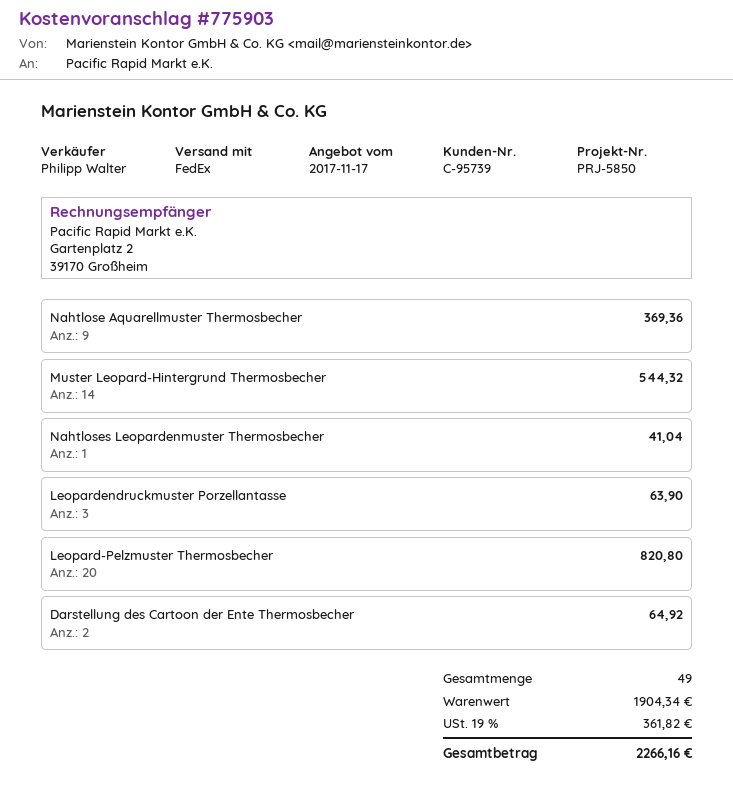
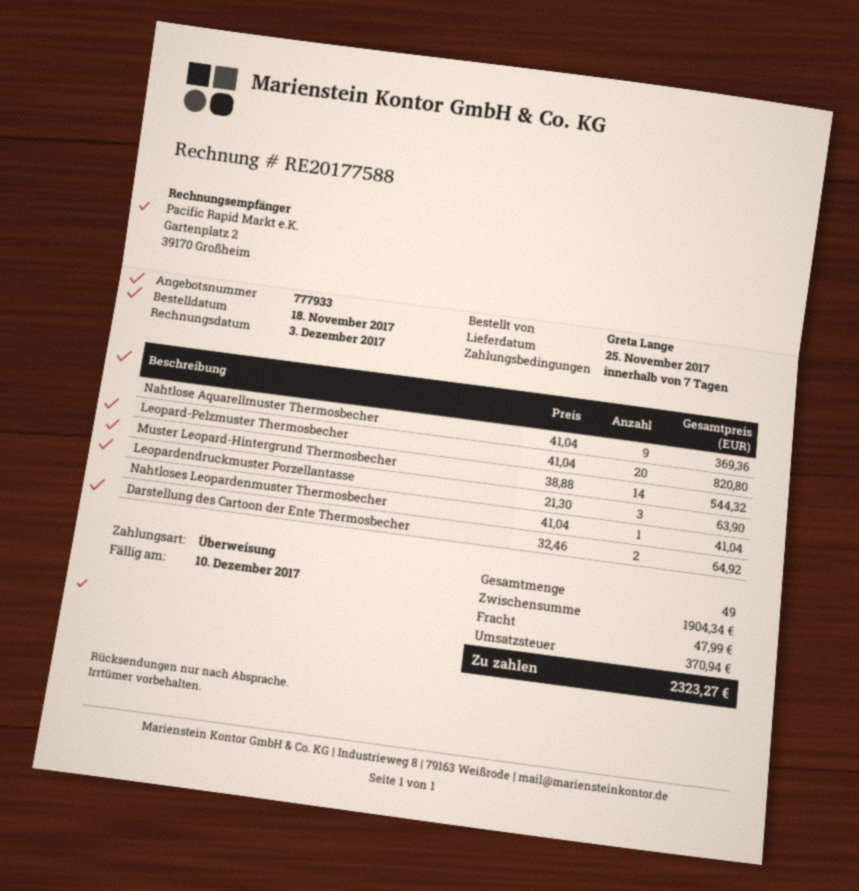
quote number: 775903 -> 777933
shipping: none -> 47.99
tax: 361.82 -> 370.94
total: 2266.16 -> 2323.27

